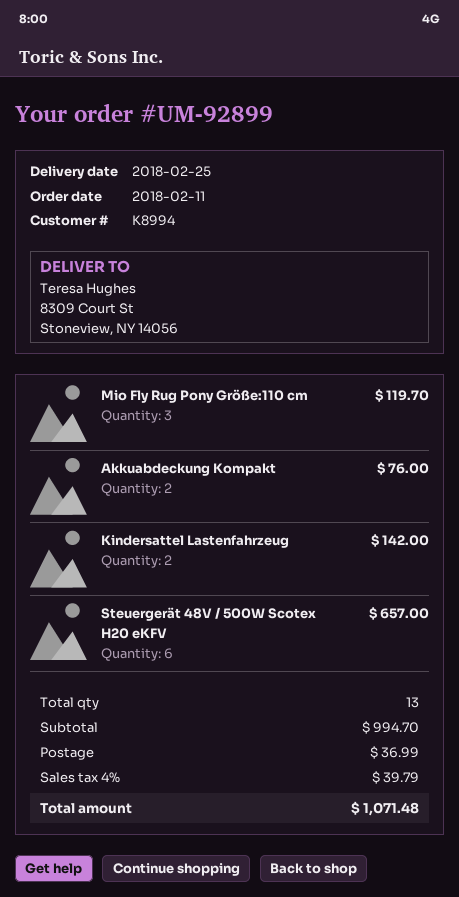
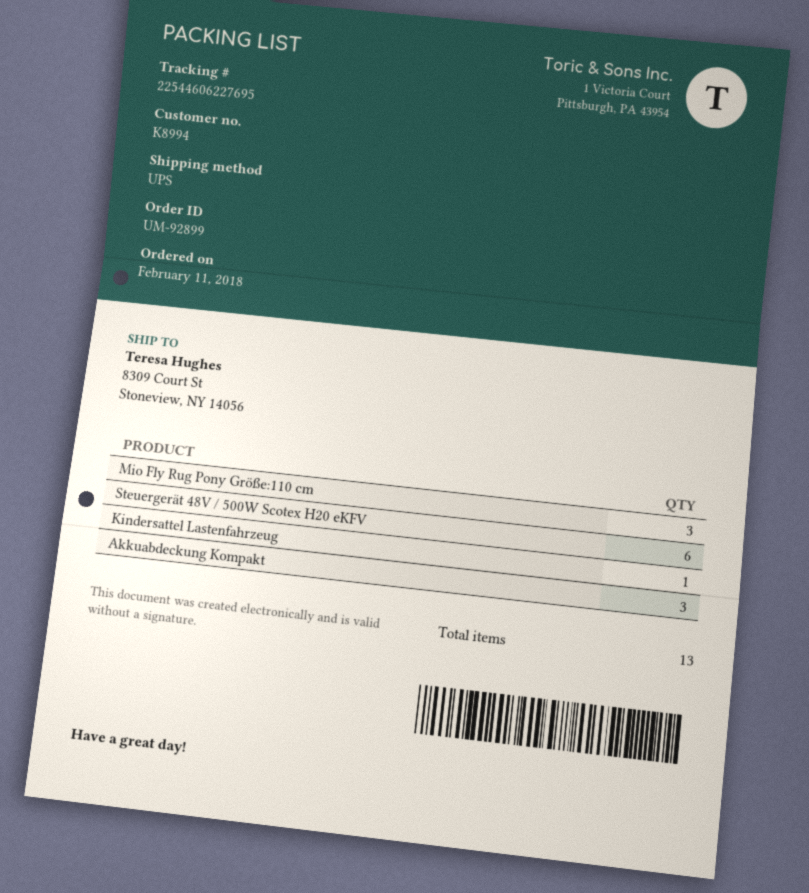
Akkuabdeckung Kompakt: 2 -> 3
Kindersattel Lastenfahrzeug: 2 -> 1

